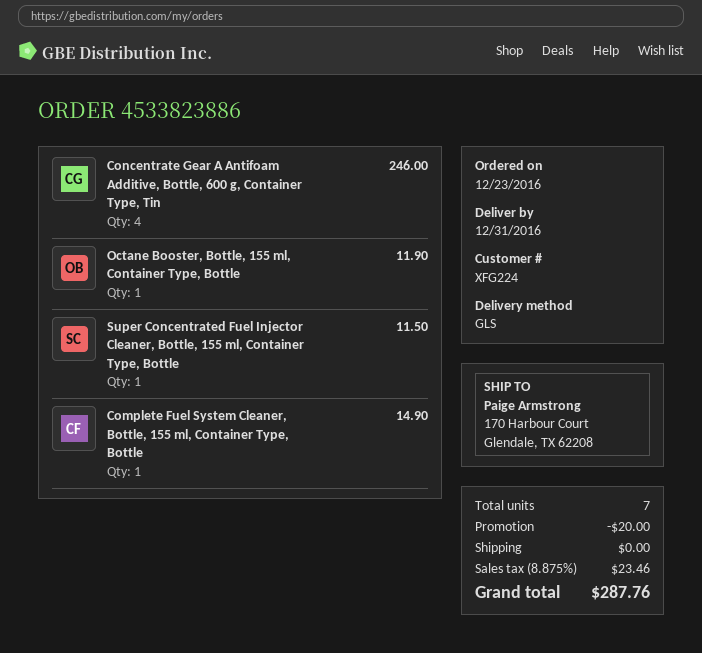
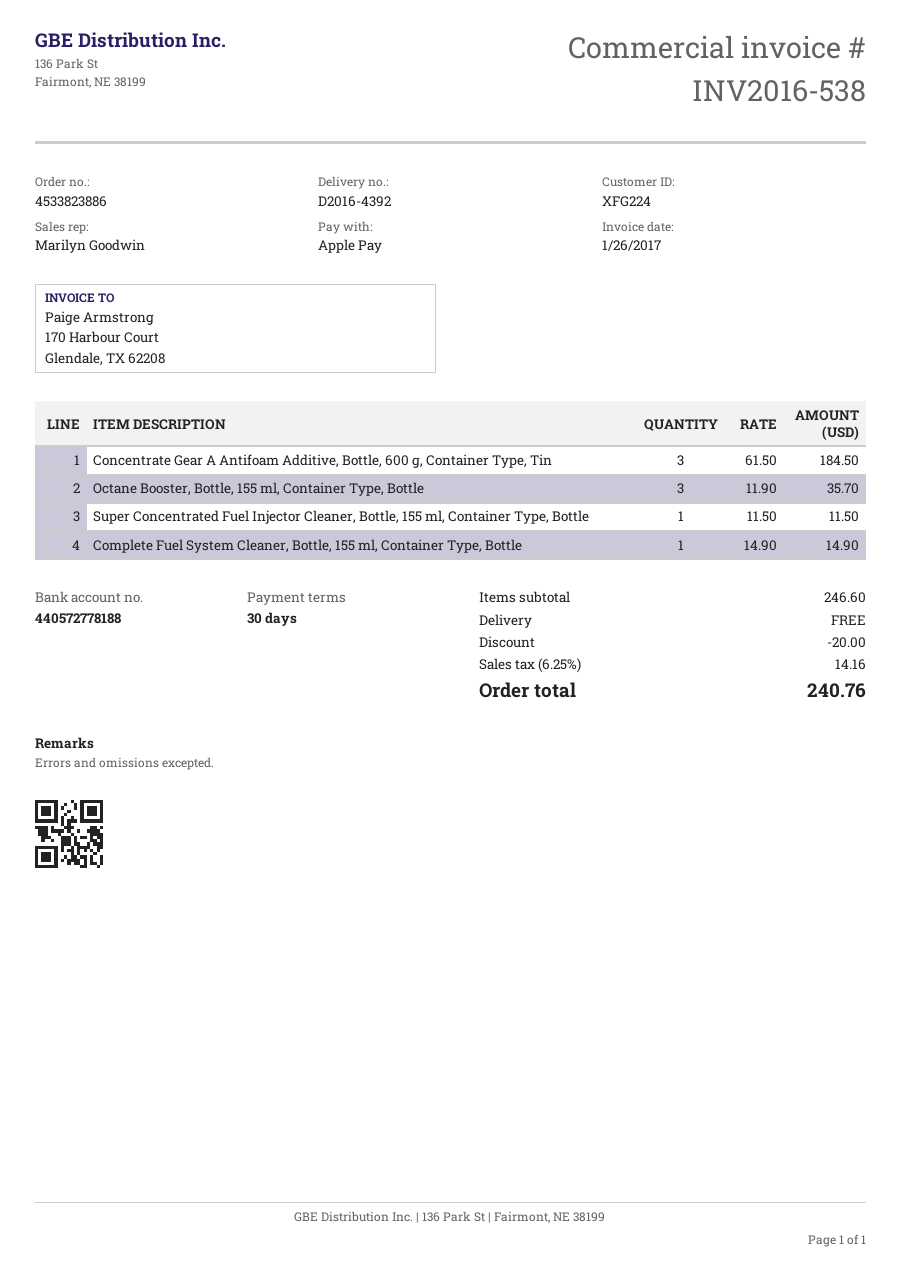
Concentrate Gear A Antifoam Additive, Bottle, 600 g, Container Type, Tin: 4 for 246.00 -> 3 for 184.50
Octane Booster, Bottle, 155 ml, Container Type, Bottle: 1 for 11.90 -> 3 for 35.70
tax: 8.875% = 23.46 -> 6.25% = 14.16
total: 287.76 -> 240.76

